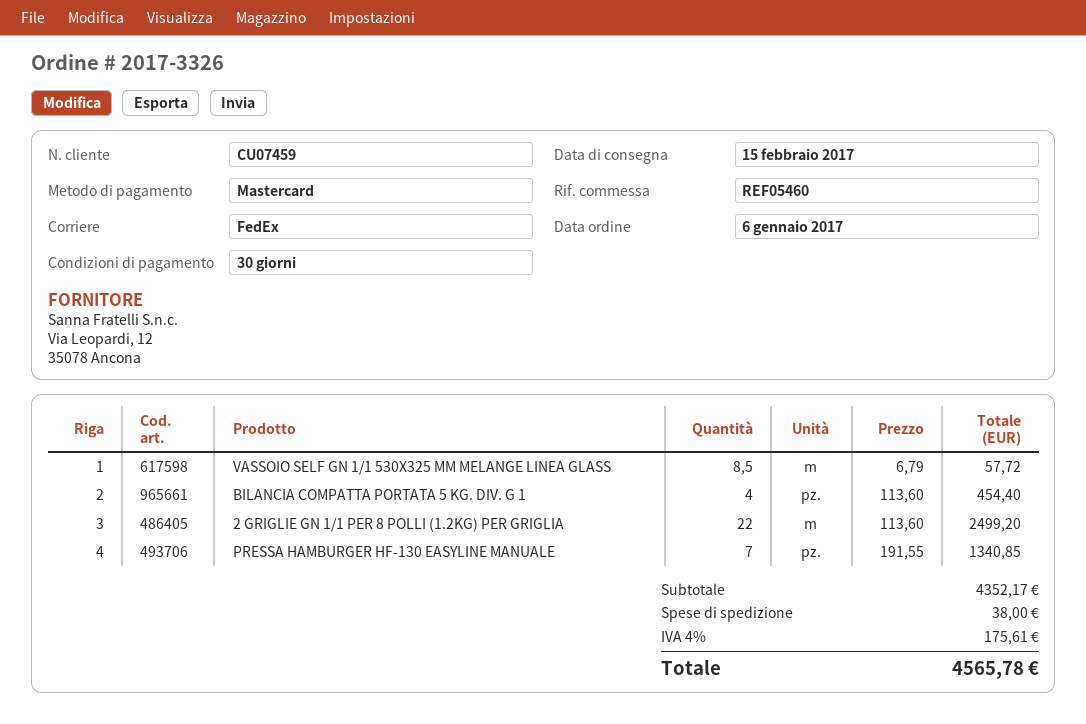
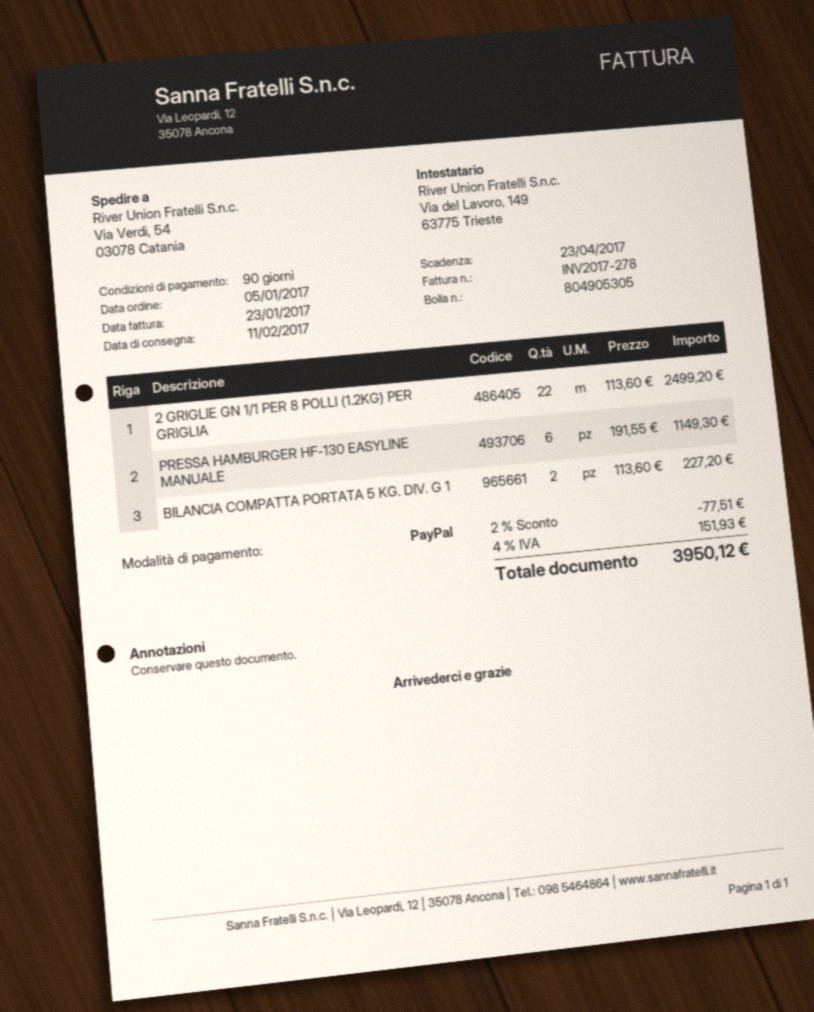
order date: 2017-01-06 -> 2017-01-05
delivery date: 2017-02-15 -> 2017-02-11
payment terms: 30 days -> 90 days
payment method: Mastercard -> PayPal
VASSOIO SELF GN 1/1 530X325 MM MELANGE LINEA GLASS: 8.5 x 6.79 = 57.72 -> none
BILANCIA COMPATTA PORTATA 5 KG. DIV. G 1: 4 x 113.60 = 454.40 -> 2 x 113.60 = 227.20
PRESSA HAMBURGER HF-130 EASYLINE MANUALE: 7 x 191.55 = 1340.85 -> 6 x 191.55 = 1149.30
discount: none -> 2% = 77.51
shipping: 38.00 -> none
tax: 4% = 175.61 -> 4% = 151.93
total: 4565.78 -> 3950.12

